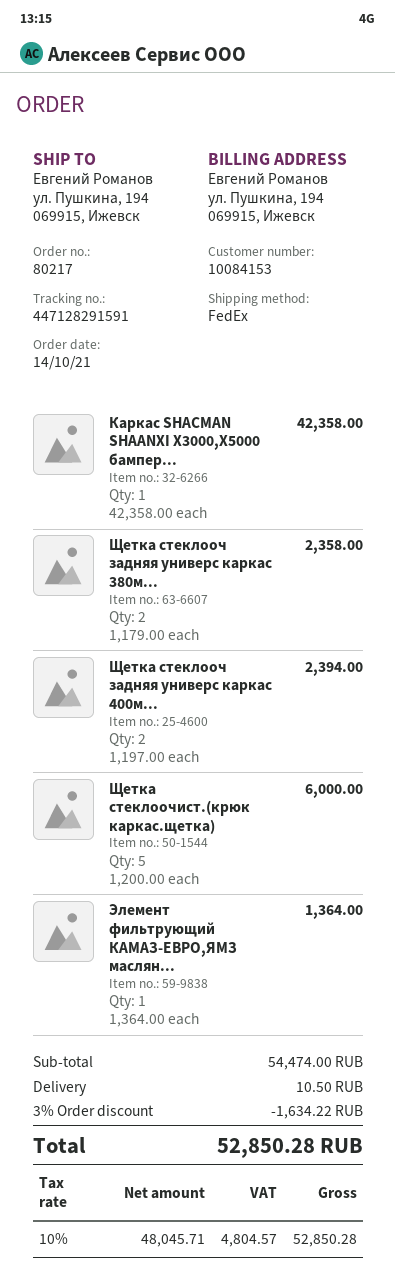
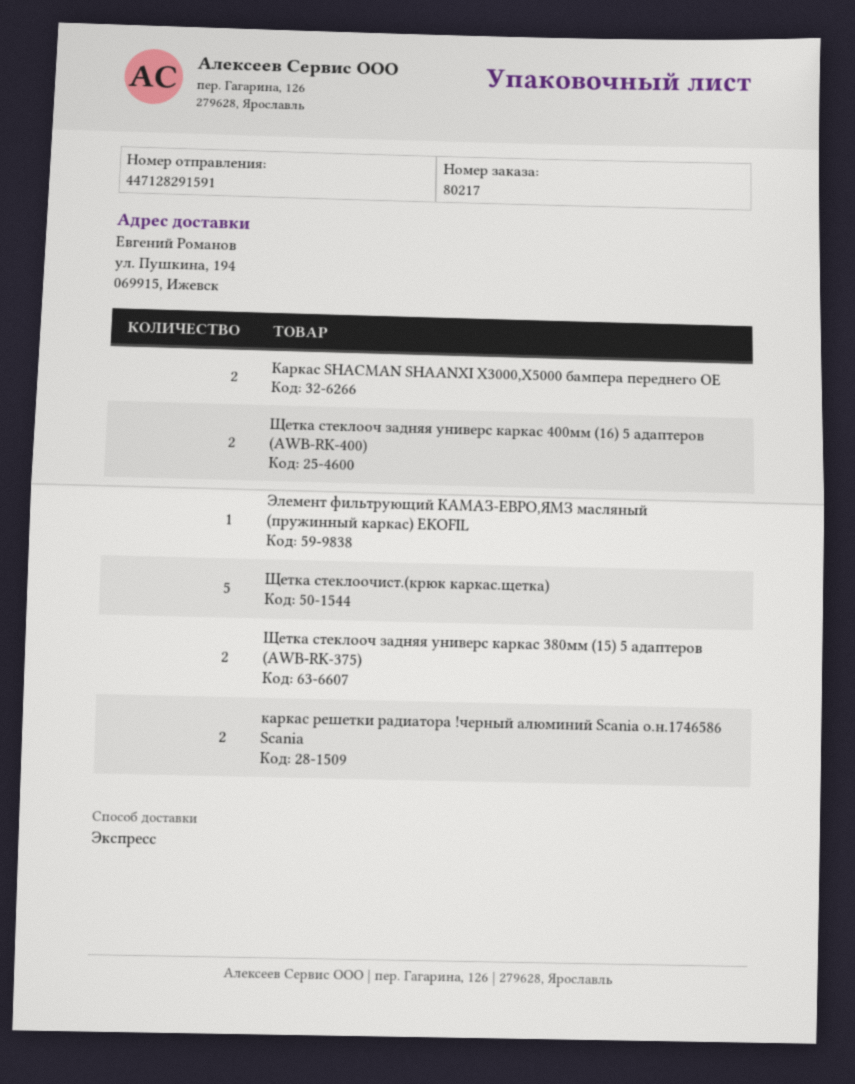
shipping method: FedEx -> express
Каркас SHACMAN SHAANXI X3000,X5000 бампер...: 1 -> 2
каркас решетки радиатора !черный алюминий Scania о.н.1746586 Scania: none -> 2

